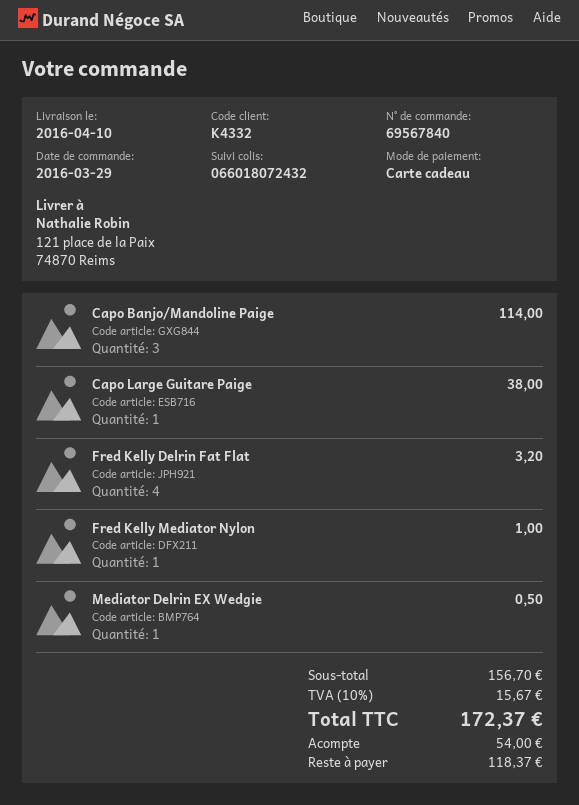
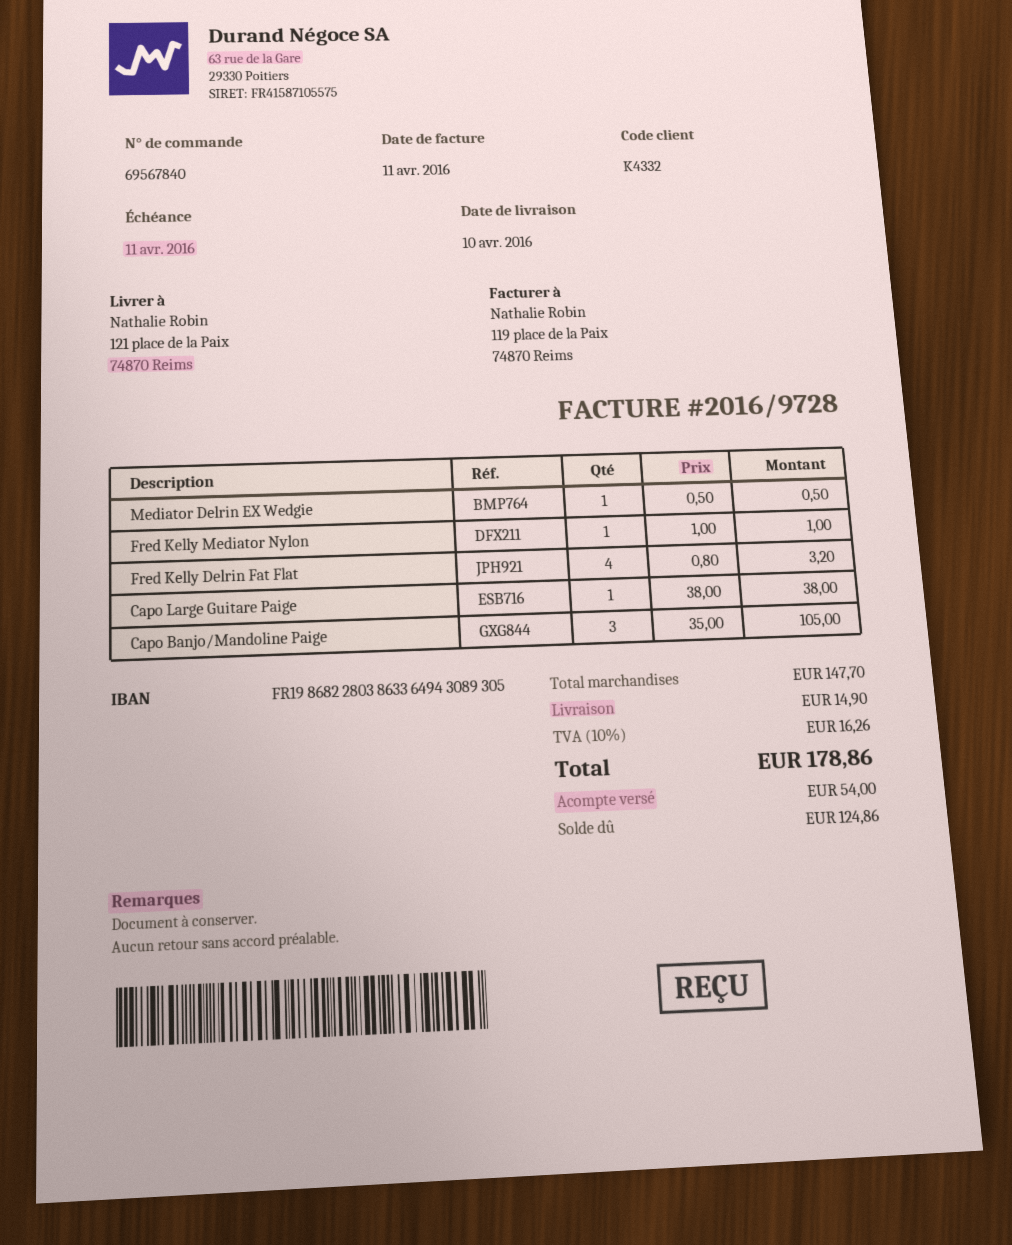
Capo Banjo/Mandoline Paige: 3 for 114.00 -> 3 for 105.00
subtotal: 156.70 -> 147.70
shipping: none -> 14.90
tax: 10% = 15.67 -> 10% = 16.26
total: 172.37 -> 178.86
balance: 118.37 -> 124.86

